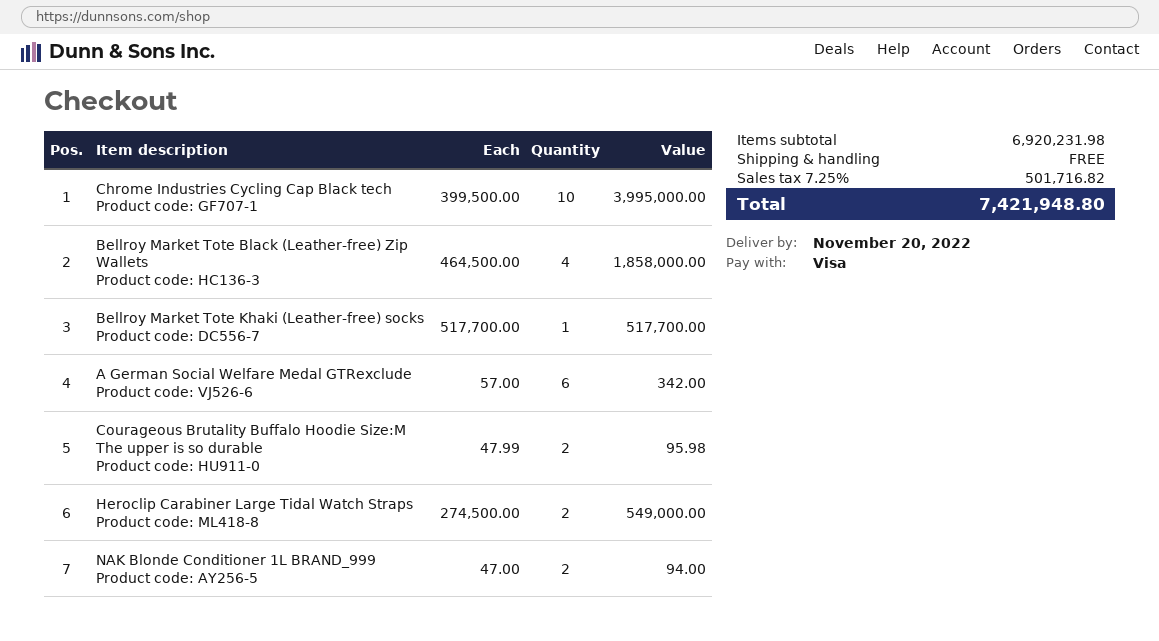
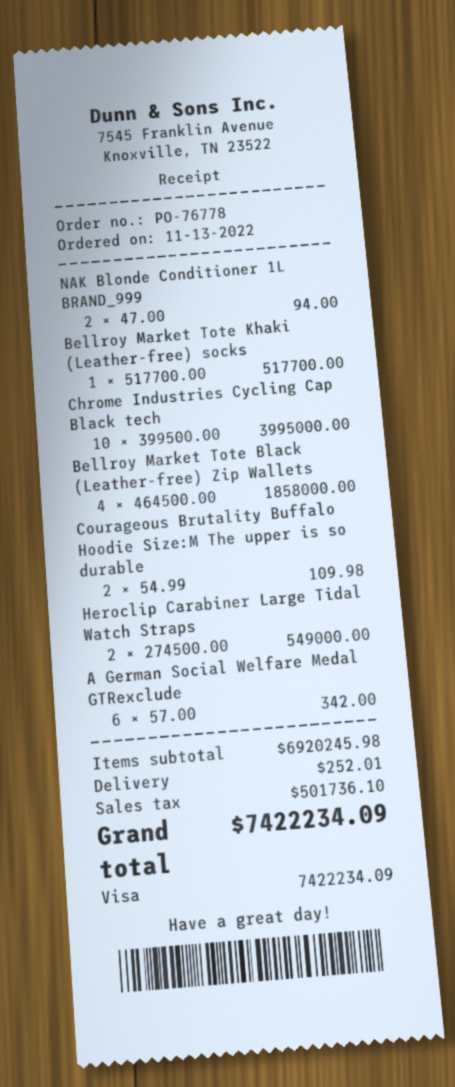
Courageous Brutality Buffalo Hoodie Size:M The upper is so durable: 2 x 47.99 = 95.98 -> 2 x 54.99 = 109.98
subtotal: 6920231.98 -> 6920245.98
shipping: 0.00 -> 252.01
tax: 501716.82 -> 501736.10
total: 7421948.80 -> 7422234.09

